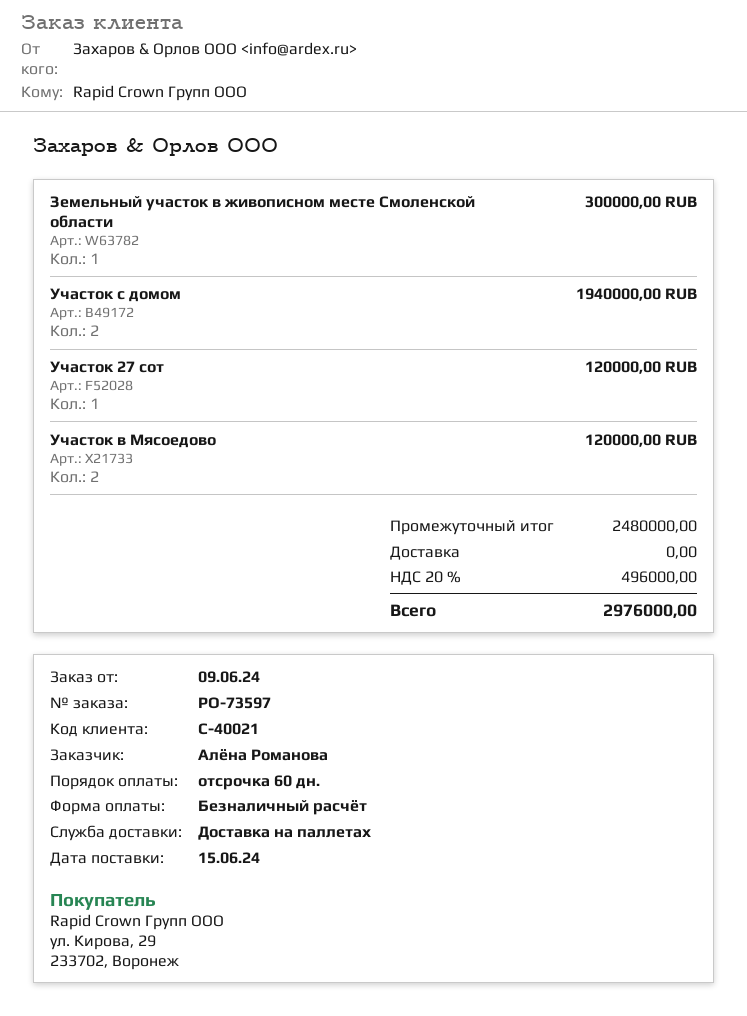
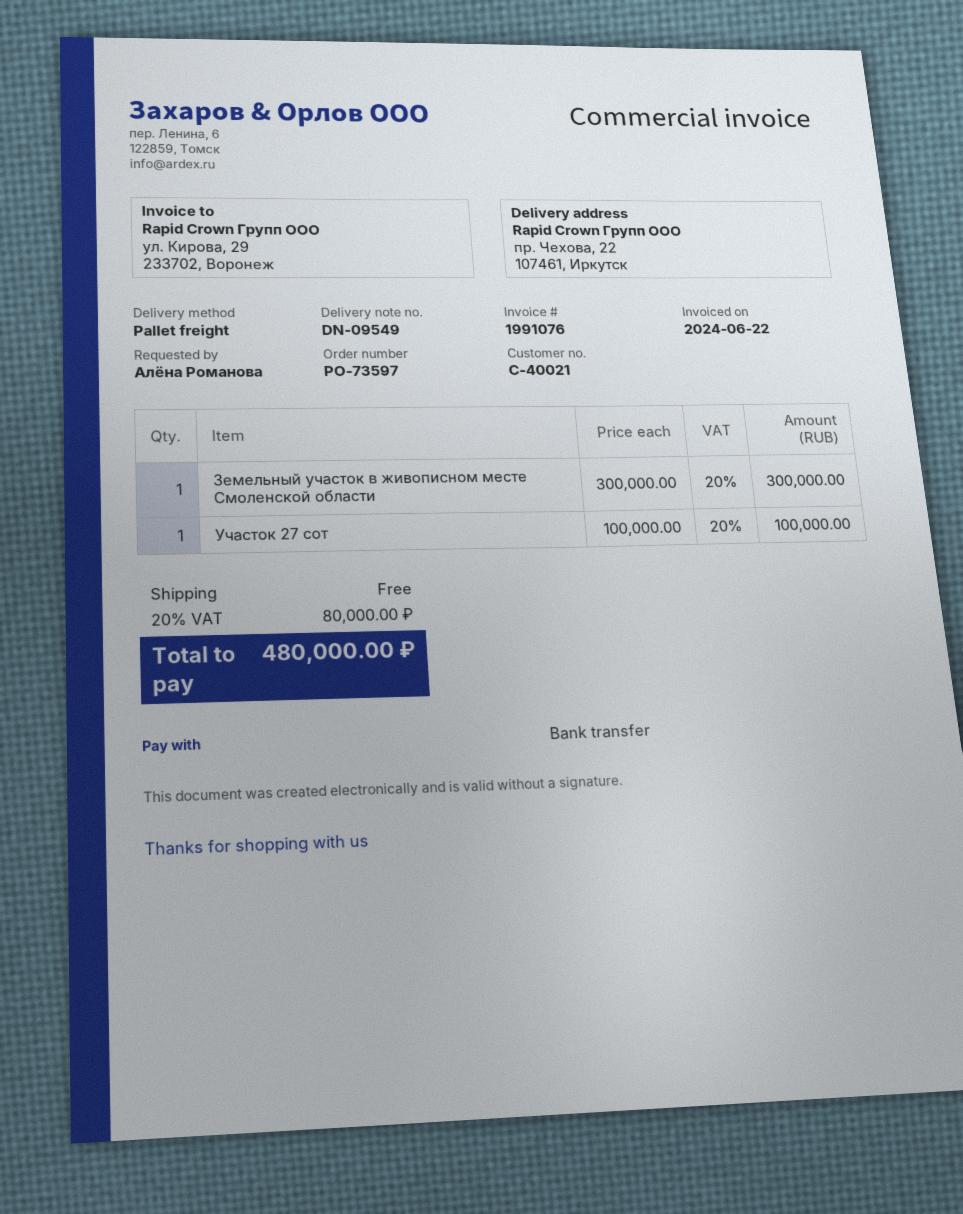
Участок с домом: 2 for 1940000.00 -> none
Участок 27 сот: 1 for 120000.00 -> 1 for 100000.00
Участок в Мясоедово: 2 for 120000.00 -> none
tax: 20% = 496000.00 -> 20% = 80000.00
total: 2976000.00 -> 480000.00

